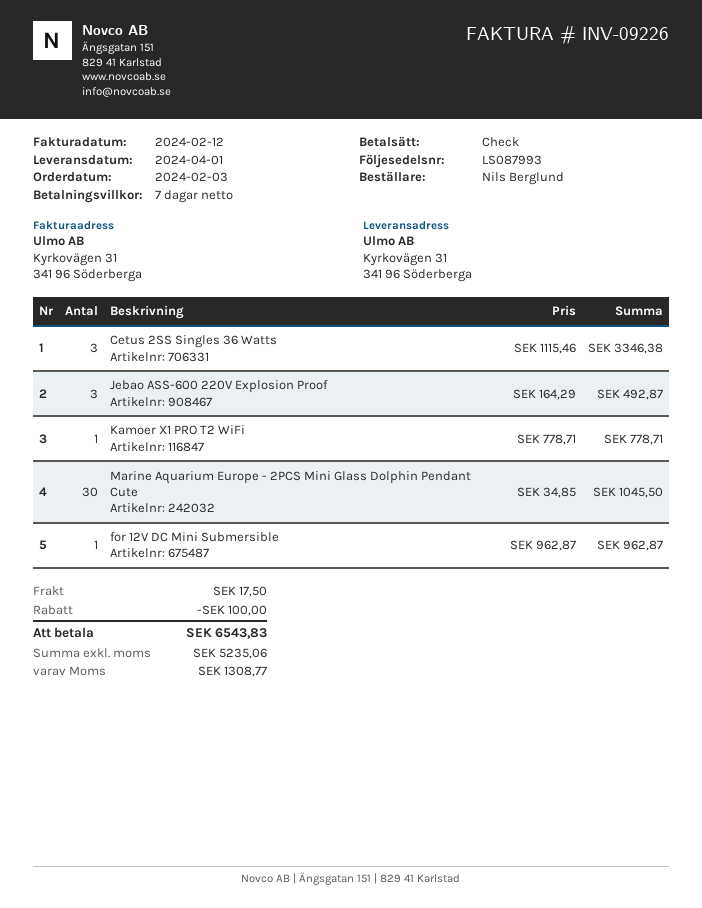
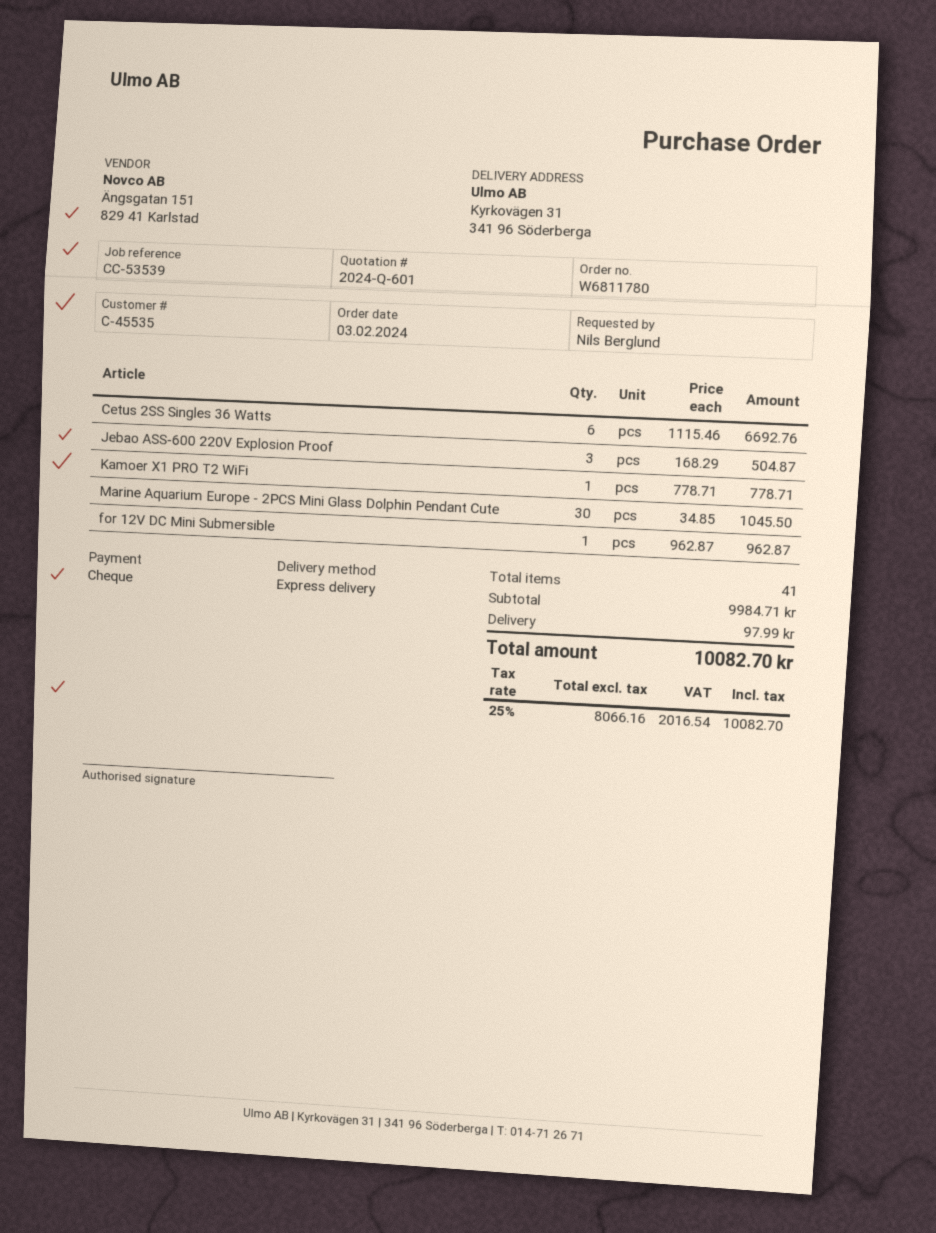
Cetus 2SS Singles 36 Watts: 3 x 1115.46 = 3346.38 -> 6 x 1115.46 = 6692.76
Jebao ASS-600 220V Explosion Proof: 3 x 164.29 = 492.87 -> 3 x 168.29 = 504.87
discount: 100.00 -> none
shipping: 17.50 -> 97.99
net: 5235.06 -> 8066.16
tax: 1308.77 -> 2016.54
total: 6543.83 -> 10082.70

